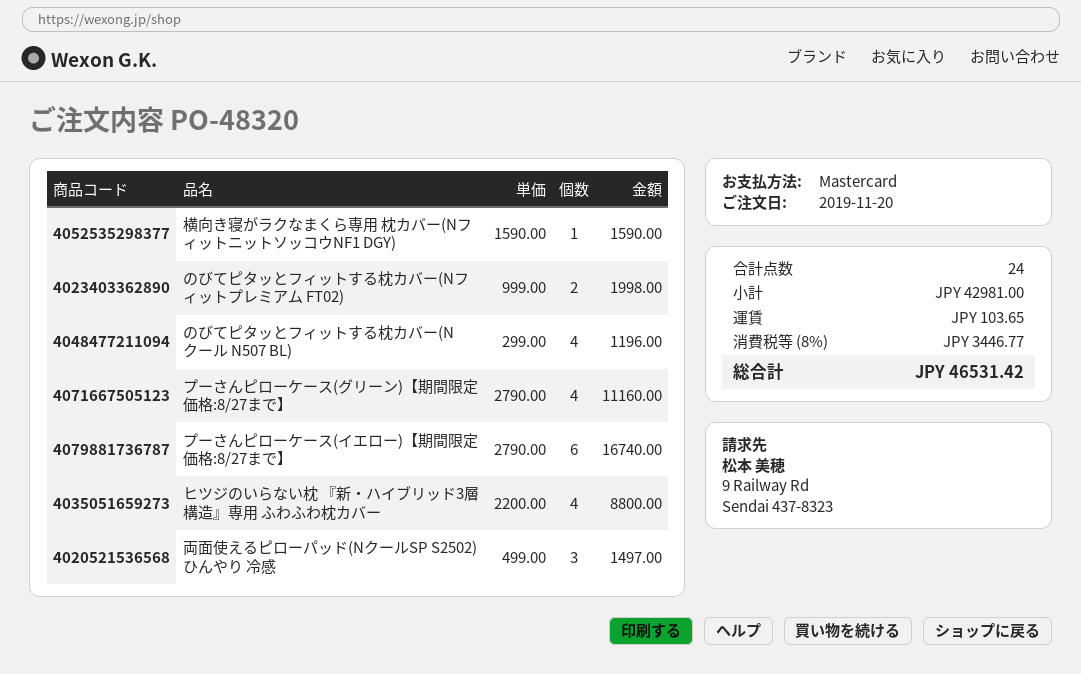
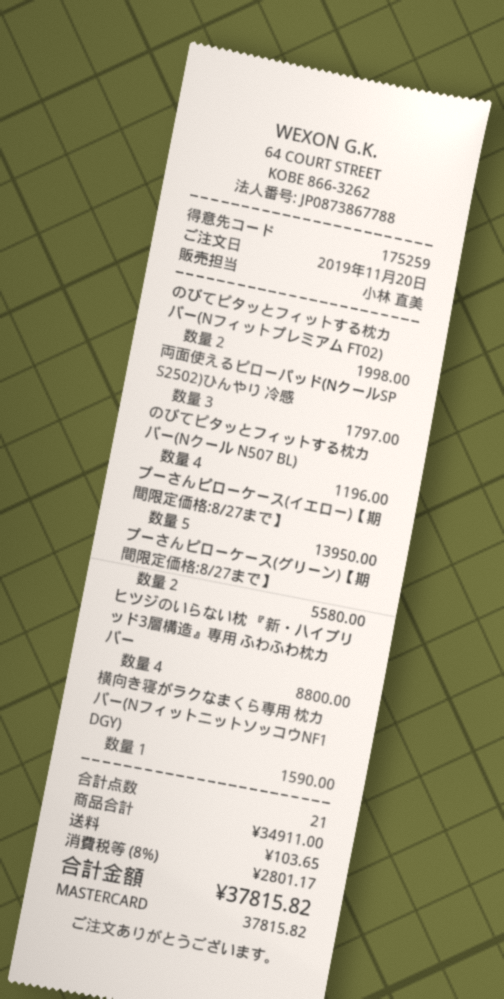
プーさんピローケース(グリーン)【期間限定価格:8/27まで】: 4 for 11160.00 -> 2 for 5580.00
プーさんピローケース(イエロー)【期間限定価格:8/27まで】: 6 for 16740.00 -> 5 for 13950.00
両面使えるピローパッド(NクールSP S2502)ひんやり 冷感: 3 for 1497.00 -> 3 for 1797.00
total quantity: 24 -> 21
subtotal: 42981.00 -> 34911.00
tax: 8% = 3446.77 -> 8% = 2801.17
total: 46531.42 -> 37815.82

